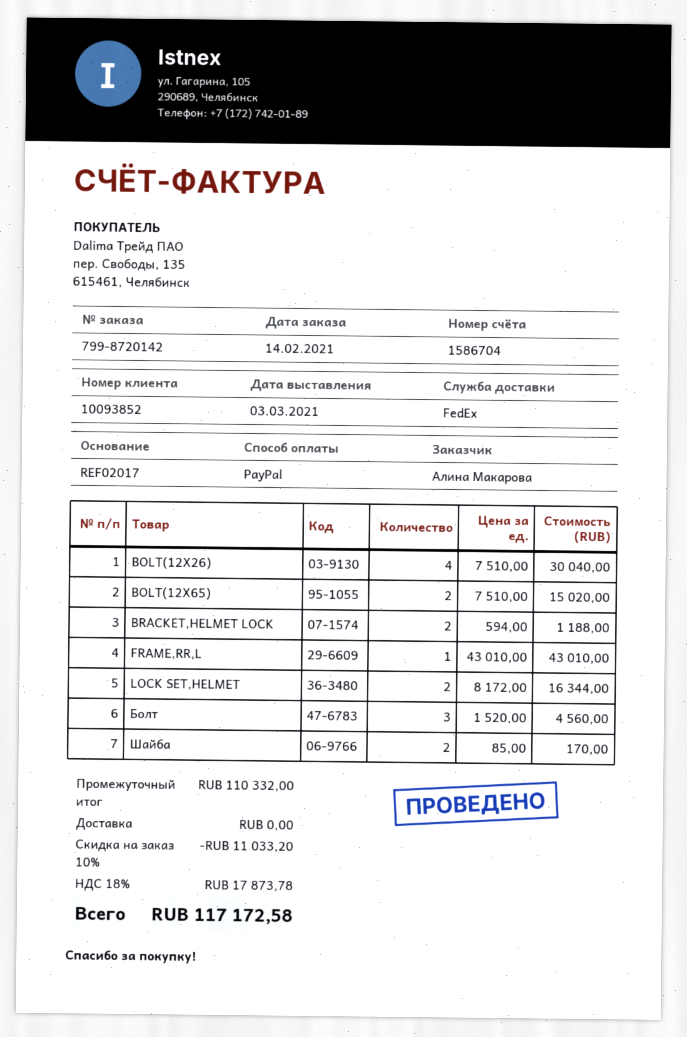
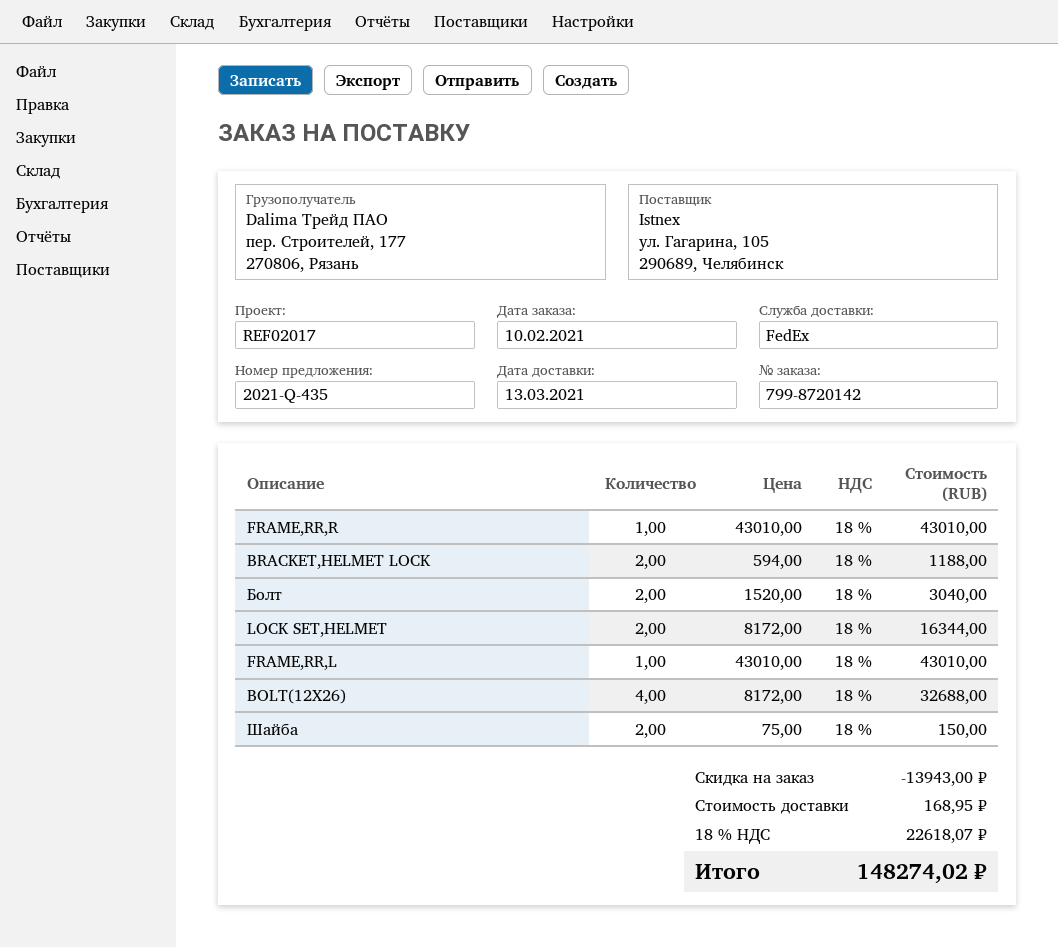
order date: 2021-02-14 -> 2021-02-10
BOLT(12X26): 4 x 7510.00 = 30040.00 -> 4 x 8172.00 = 32688.00
BOLT(12X65): 2 x 7510.00 = 15020.00 -> none
Болт: 3 x 1520.00 = 4560.00 -> 2 x 1520.00 = 3040.00
Шайба: 2 x 85.00 = 170.00 -> 2 x 75.00 = 150.00
FRAME,RR,R: none -> 1 x 43010.00 = 43010.00
discount: 11033.20 -> 13943.00
shipping: 0.00 -> 168.95
tax: 18% = 17873.78 -> 18% = 22618.07
total: 117172.58 -> 148274.02

